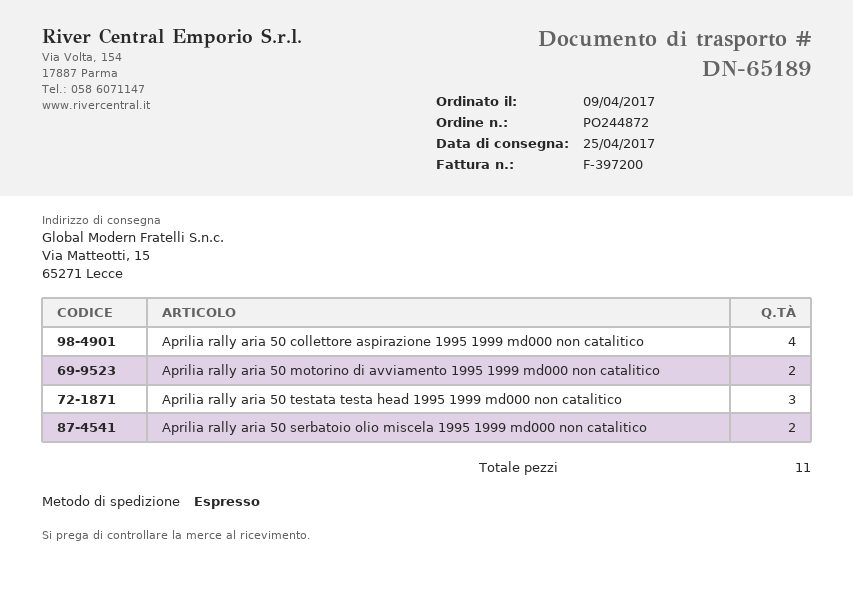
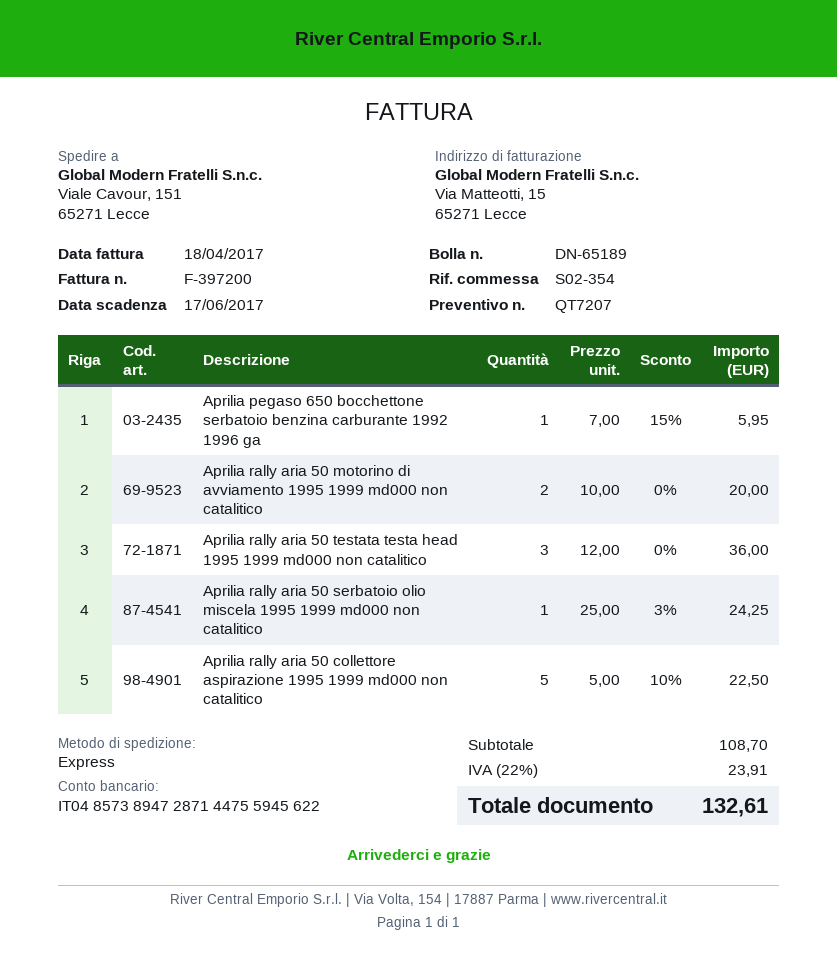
ship to: Via Matteotti, 15, 65271 Lecce -> Viale Cavour, 151, 65271 Lecce
Aprilia rally aria 50 collettore aspirazione 1995 1999 md000 non catalitico: 4 -> 5
Aprilia rally aria 50 serbatoio olio miscela 1995 1999 md000 non catalitico: 2 -> 1
Aprilia pegaso 650 bocchettone serbatoio benzina carburante 1992 1996 ga: none -> 1

